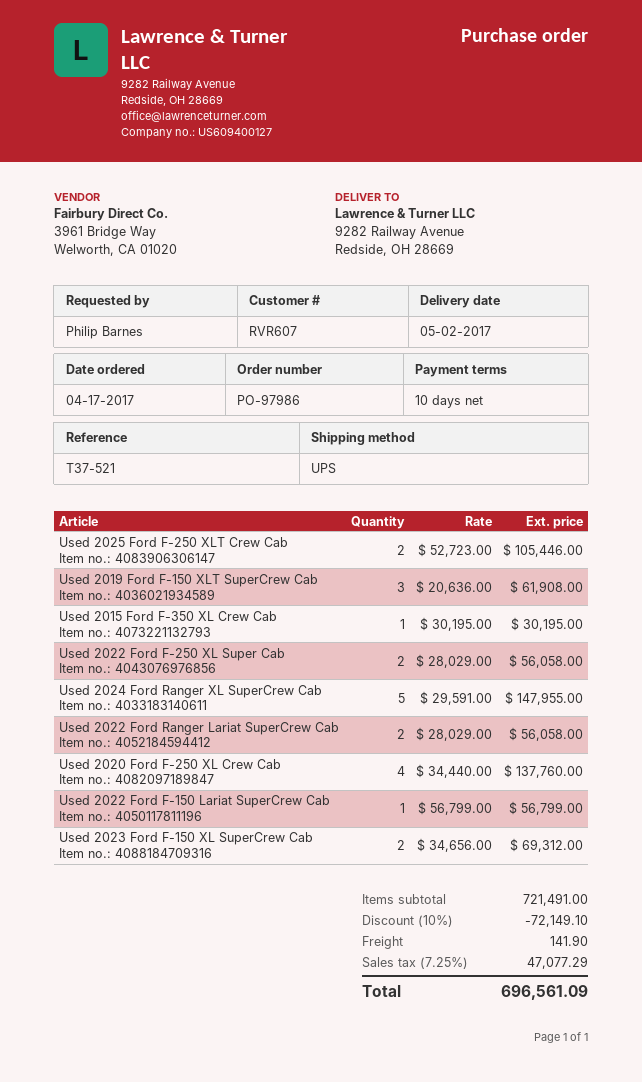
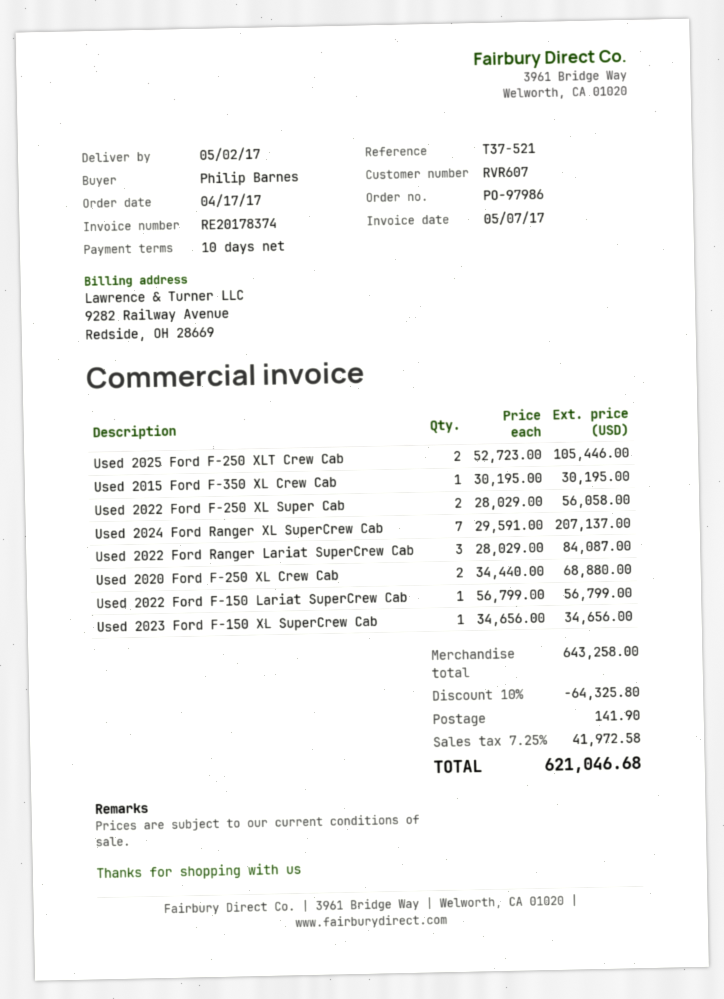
Used 2019 Ford F-150 XLT SuperCrew Cab: 3 x 20636.00 = 61908.00 -> none
Used 2024 Ford Ranger XL SuperCrew Cab: 5 x 29591.00 = 147955.00 -> 7 x 29591.00 = 207137.00
Used 2022 Ford Ranger Lariat SuperCrew Cab: 2 x 28029.00 = 56058.00 -> 3 x 28029.00 = 84087.00
Used 2020 Ford F-250 XL Crew Cab: 4 x 34440.00 = 137760.00 -> 2 x 34440.00 = 68880.00
Used 2023 Ford F-150 XL SuperCrew Cab: 2 x 34656.00 = 69312.00 -> 1 x 34656.00 = 34656.00
subtotal: 721491.00 -> 643258.00
discount: 10% = 72149.10 -> 10% = 64325.80
tax: 7.25% = 47077.29 -> 7.25% = 41972.58
total: 696561.09 -> 621046.68

